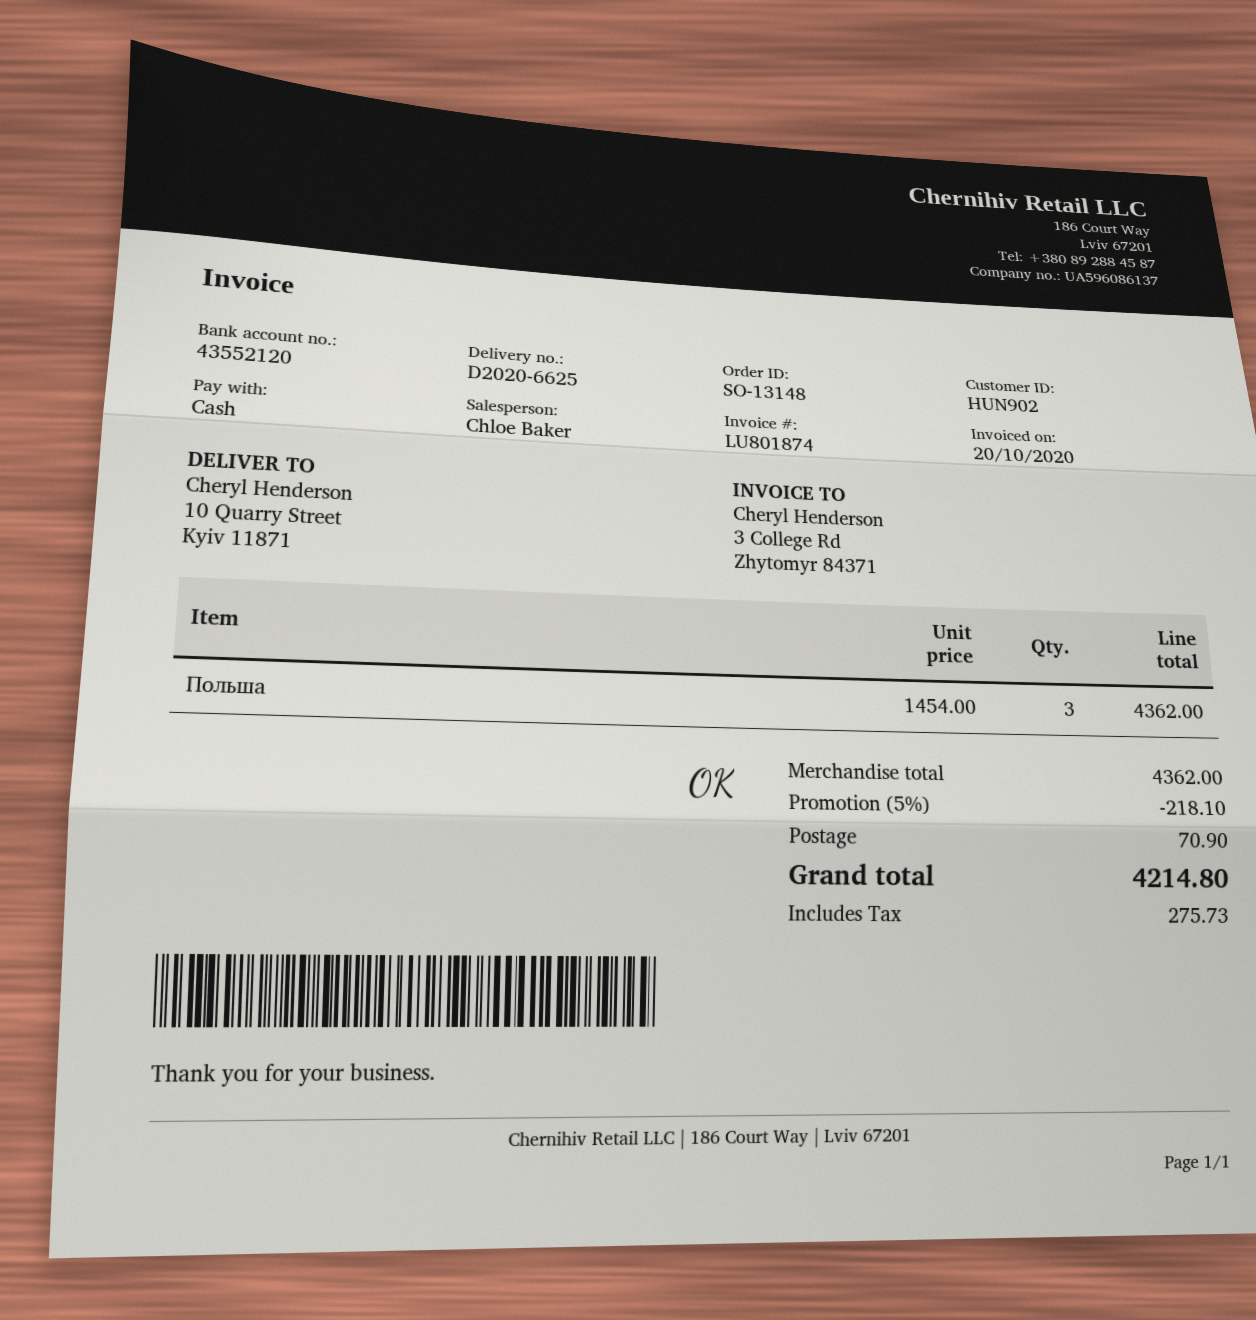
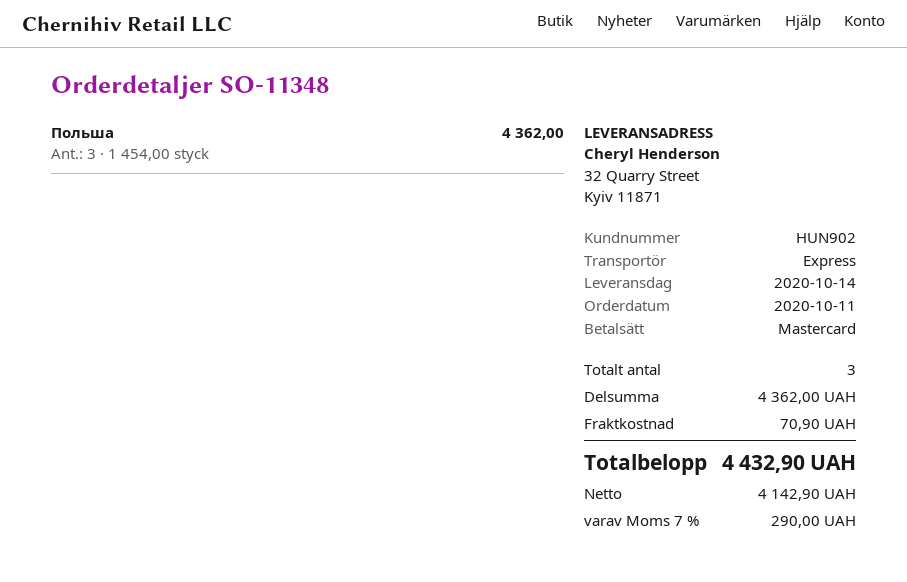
order number: SO-13148 -> SO-11348
payment method: cash -> Mastercard
ship to: 10 Quarry Street, Kyiv 11871 -> 32 Quarry Street, Kyiv 11871
discount: 5% = 218.10 -> none
tax: 275.73 -> 290.00
total: 4214.80 -> 4432.90

